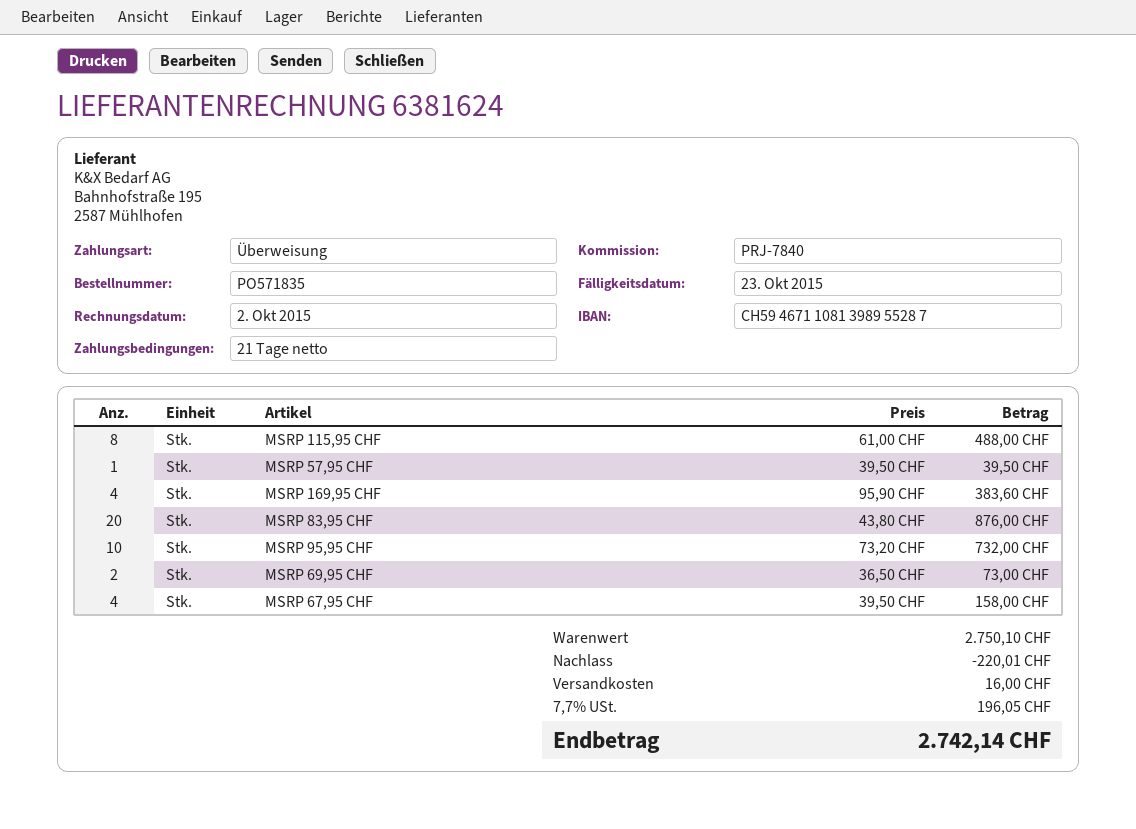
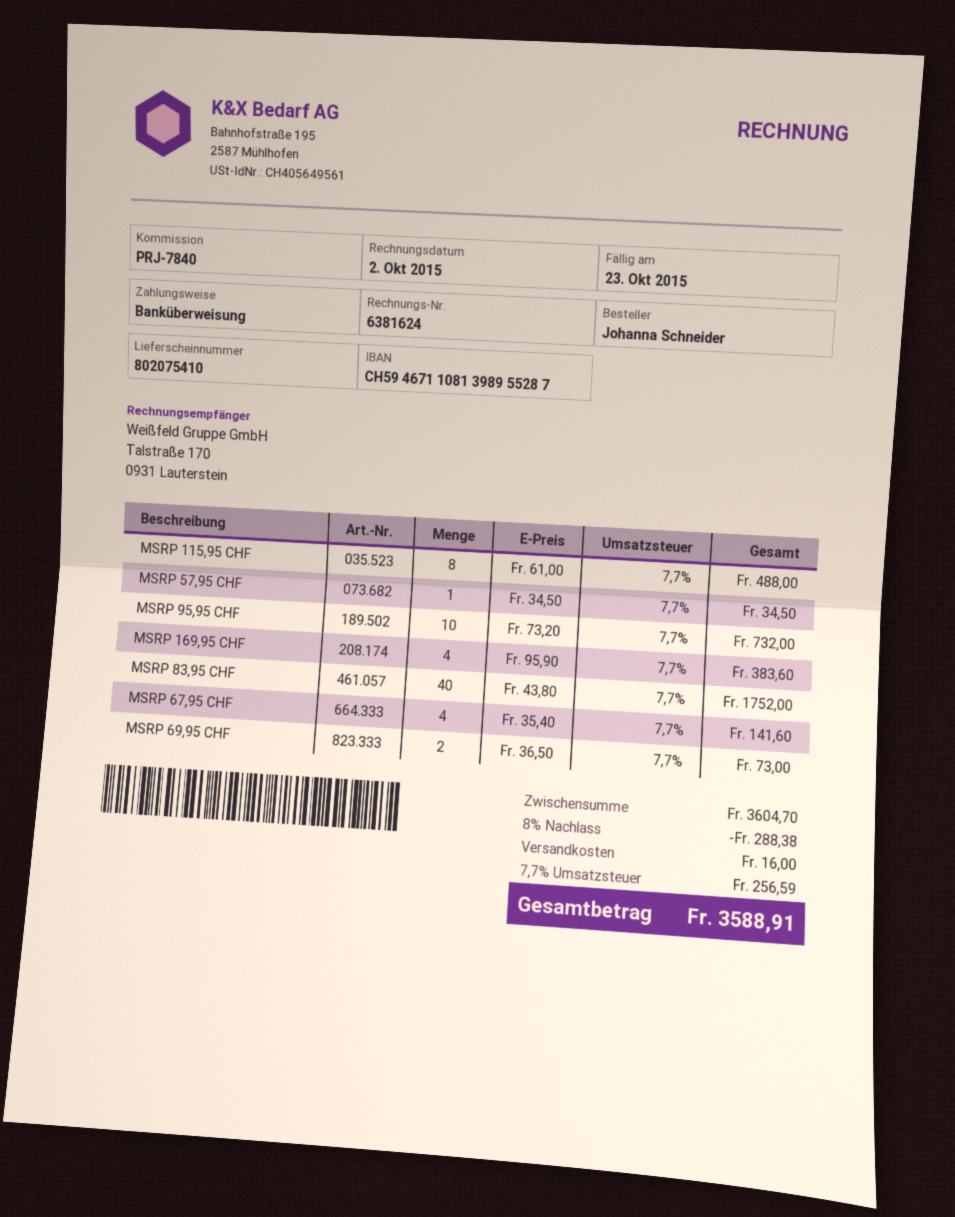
MSRP 57,95 CHF: 1 x 39.50 = 39.50 -> 1 x 34.50 = 34.50
MSRP 83,95 CHF: 20 x 43.80 = 876.00 -> 40 x 43.80 = 1752.00
MSRP 67,95 CHF: 4 x 39.50 = 158.00 -> 4 x 35.40 = 141.60
subtotal: 2750.10 -> 3604.70
discount: 220.01 -> 288.38
tax: 7.7% = 196.05 -> 7.7% = 256.59
total: 2742.14 -> 3588.91

